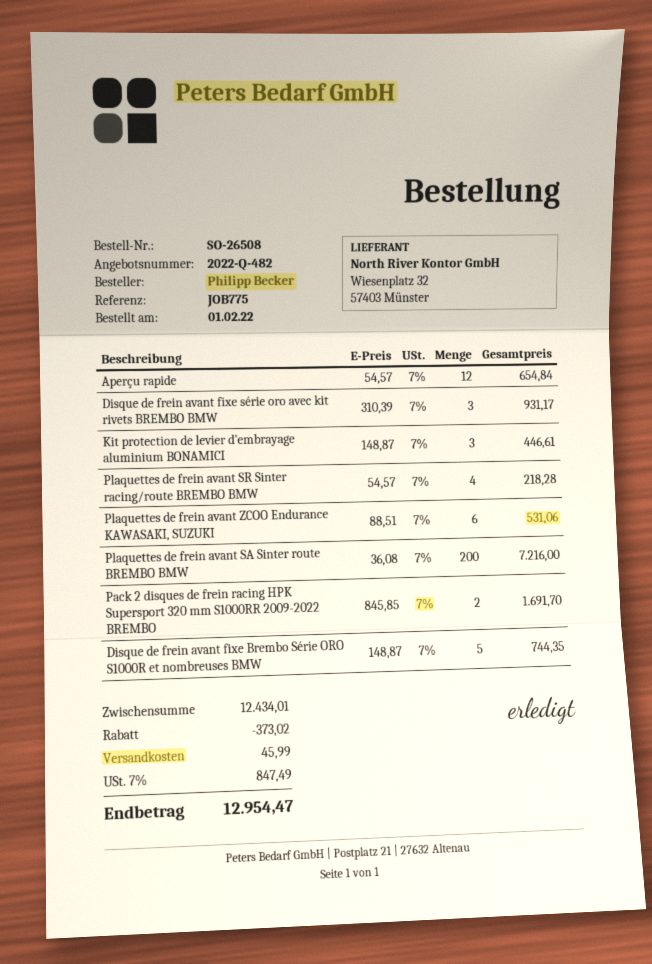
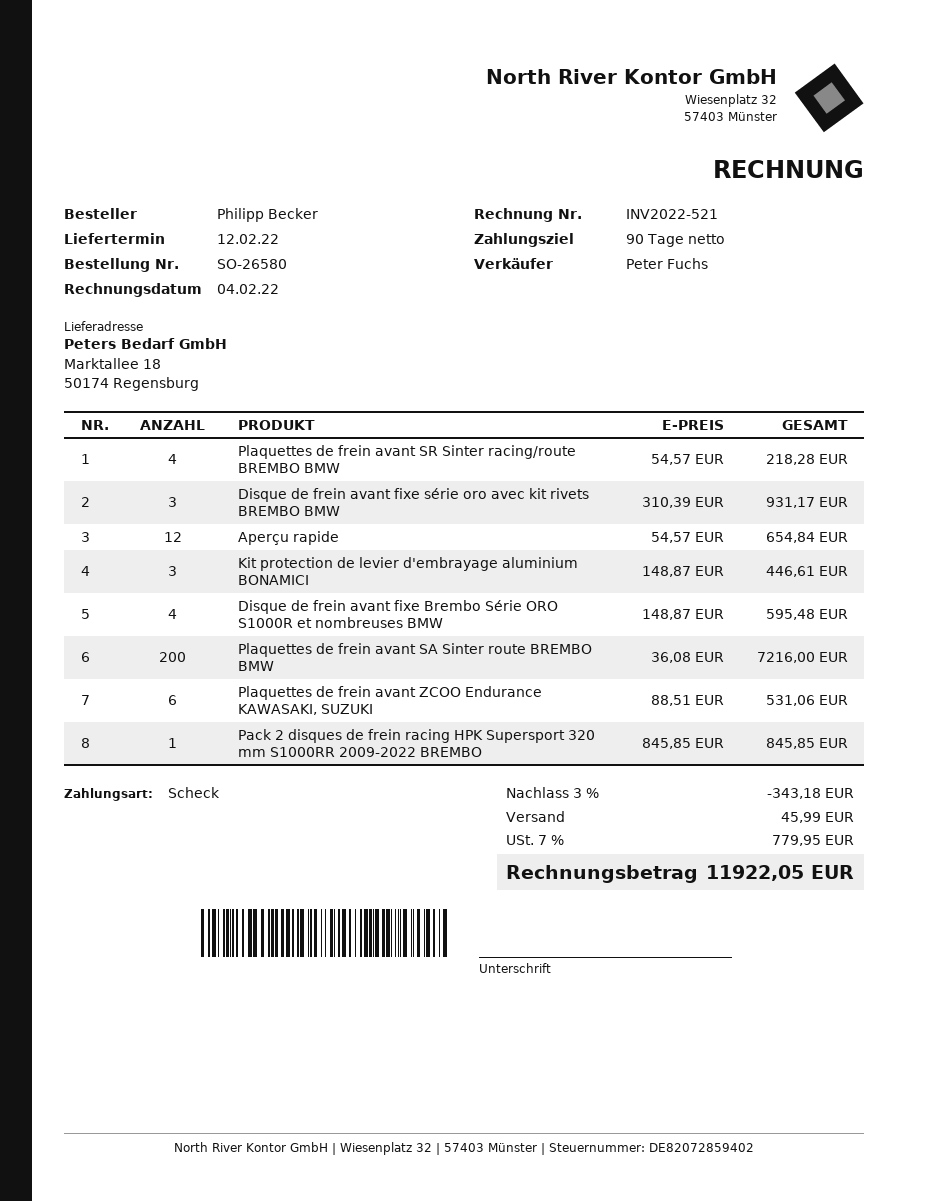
order number: SO-26508 -> SO-26580
Pack 2 disques de frein racing HPK Supersport 320 mm S1000RR 2009-2022 BREMBO: 2 x 845.85 = 1691.70 -> 1 x 845.85 = 845.85
Disque de frein avant fixe Brembo Série ORO S1000R et nombreuses BMW: 5 x 148.87 = 744.35 -> 4 x 148.87 = 595.48
discount: 373.02 -> 343.18
tax: 7% = 847.49 -> 7% = 779.95
total: 12954.47 -> 11922.05

